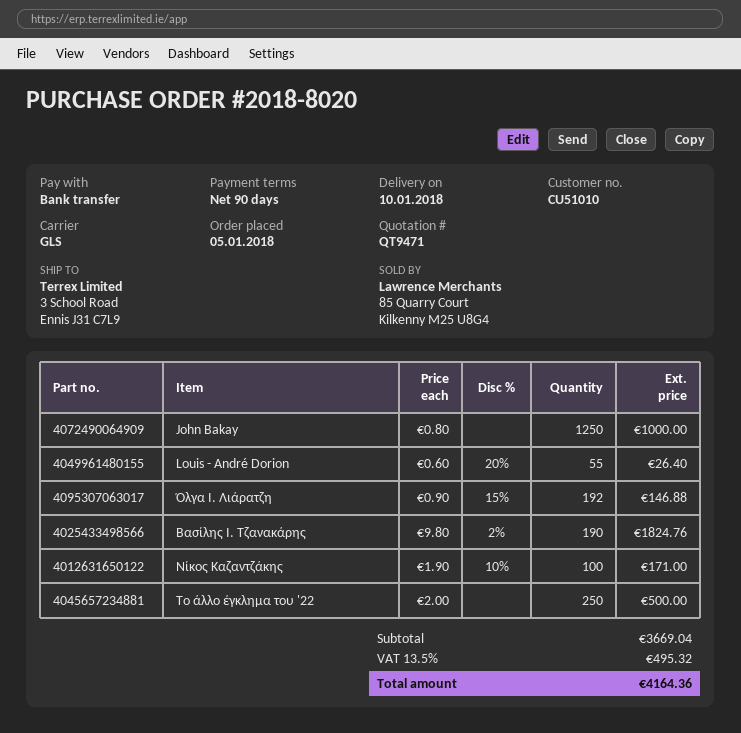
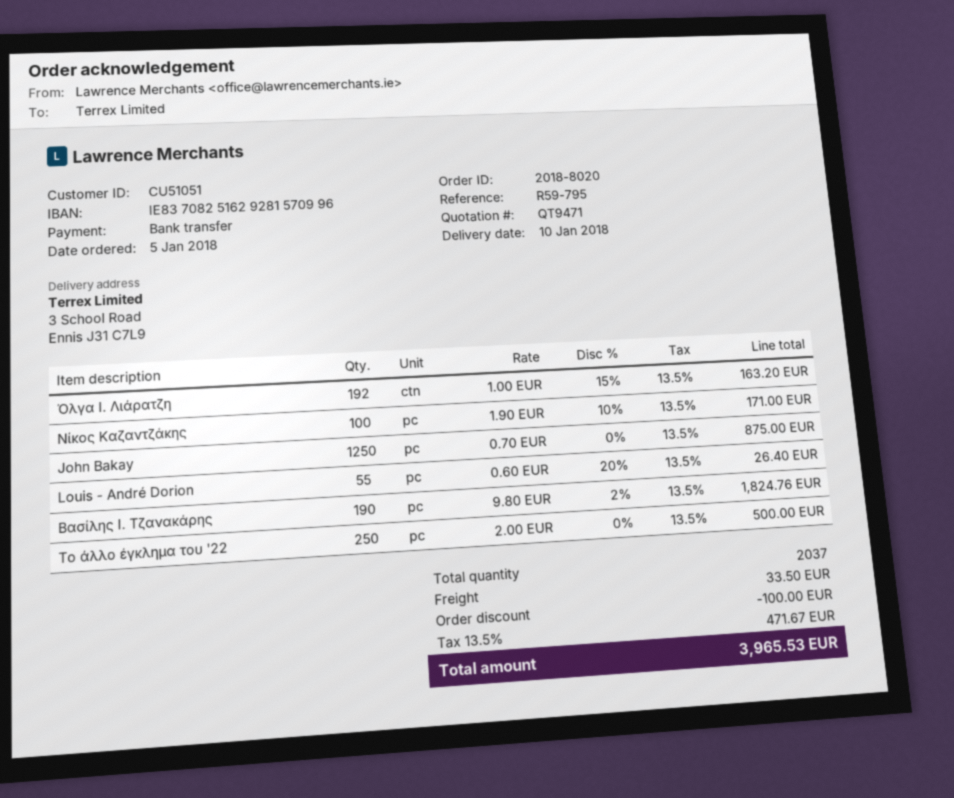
customer number: CU51010 -> CU51051
John Bakay: 1250 x 0.80 = 1000.00 -> 1250 x 0.70 = 875.00
Όλγα Ι. Λιάρατζη: 192 x 0.90 - 15% = 146.88 -> 192 x 1.00 - 15% = 163.20
discount: none -> 100.00
shipping: none -> 33.50
tax: 13.5% = 495.32 -> 13.5% = 471.67
total: 4164.36 -> 3965.53

